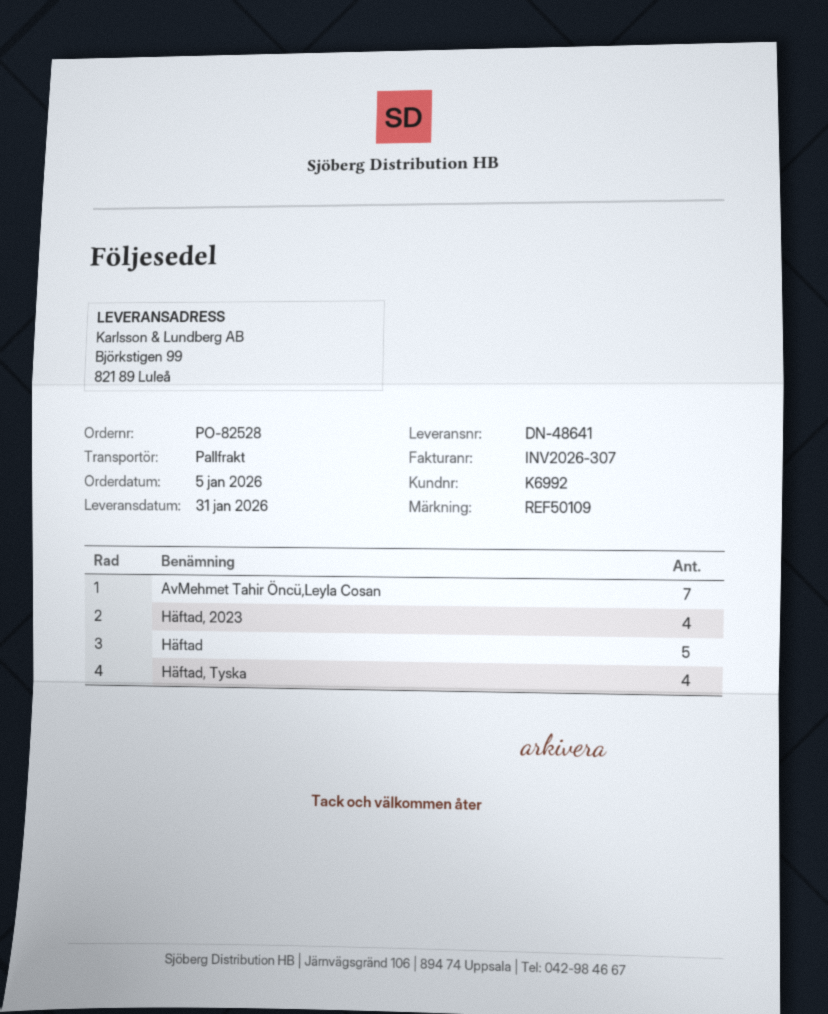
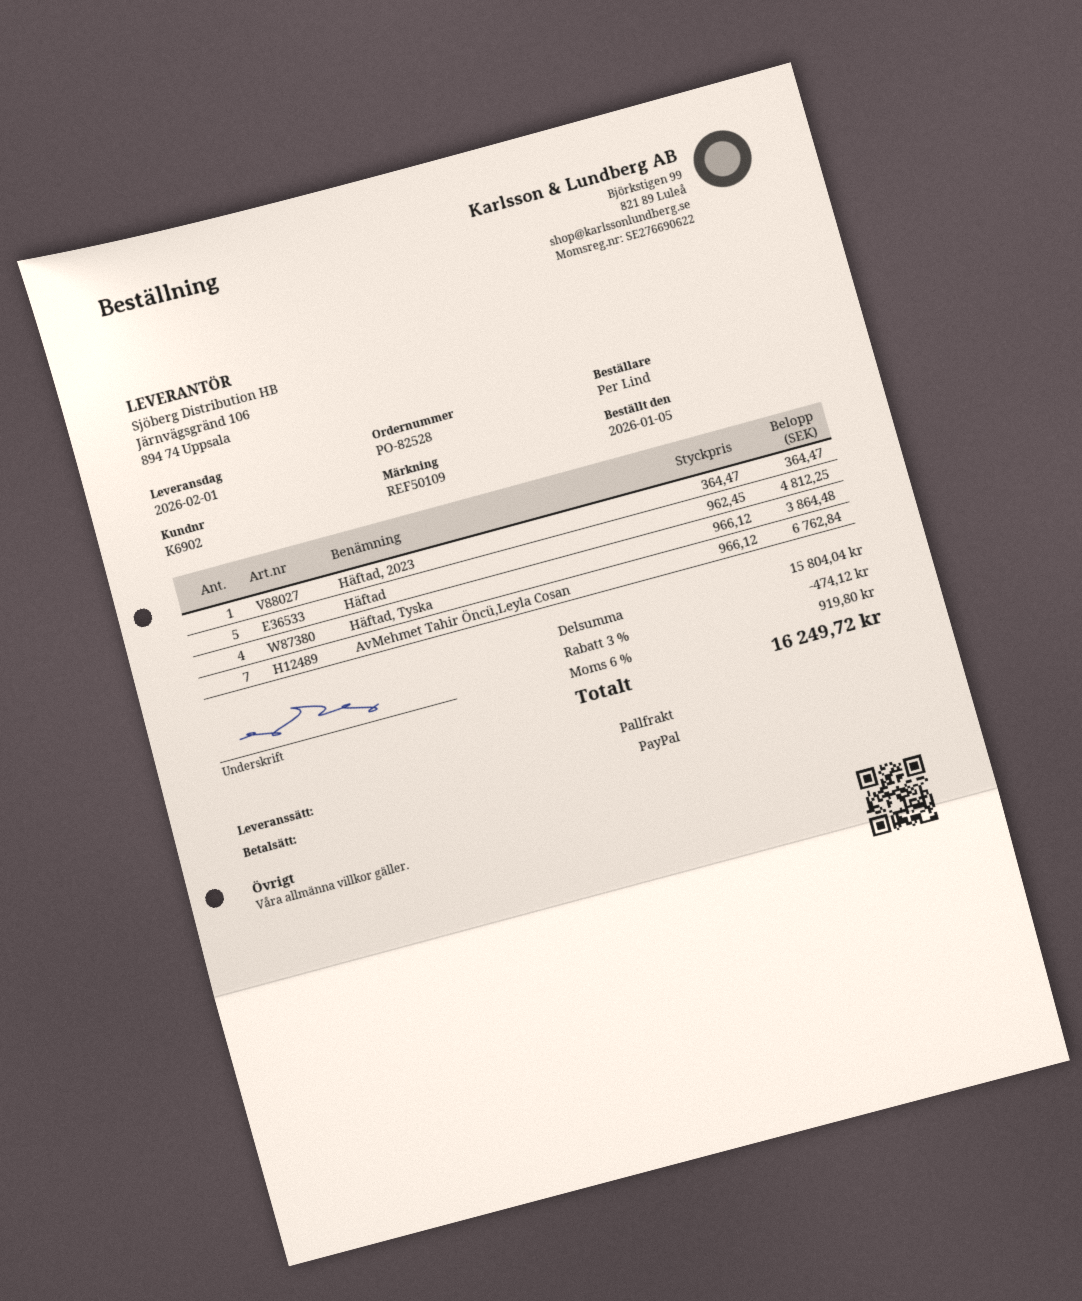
delivery date: 2026-01-31 -> 2026-02-01
customer number: K6992 -> K6902
Häftad, 2023: 4 -> 1

